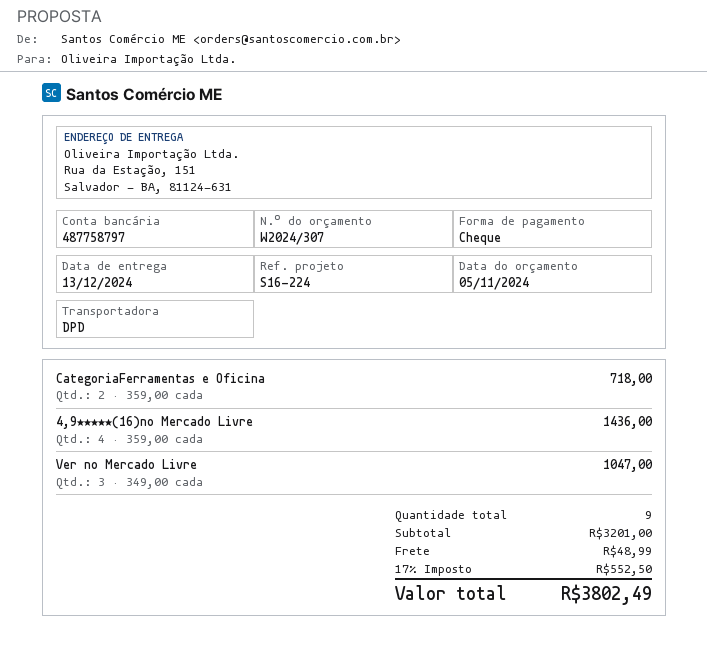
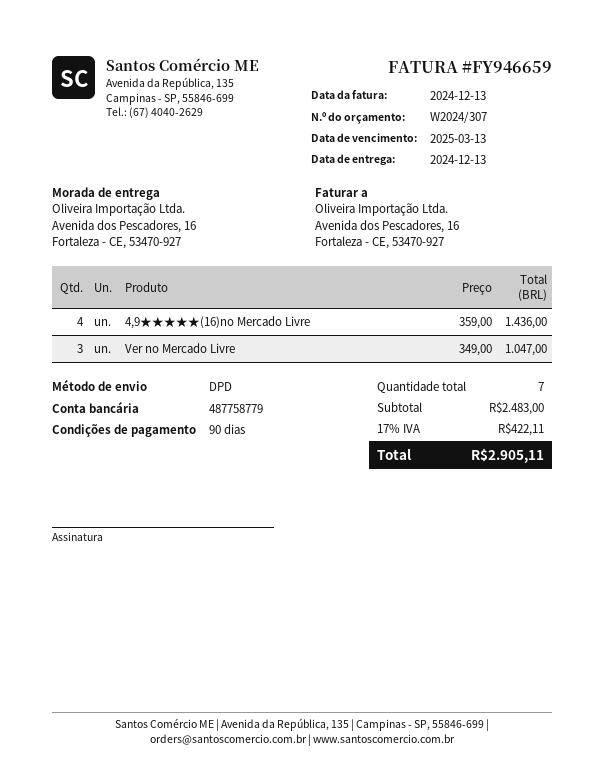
bank account: 487758797 -> 487758779
ship to: Rua da Estação, 151, Salvador - BA, 81124-631 -> Avenida dos Pescadores, 16, Fortaleza - CE, 53470-927
CategoriaFerramentas e Oficina: 2 x 359.00 = 718.00 -> none
total quantity: 9 -> 7
subtotal: 3201.00 -> 2483.00
shipping: 48.99 -> none
tax: 17% = 552.50 -> 17% = 422.11
total: 3802.49 -> 2905.11

